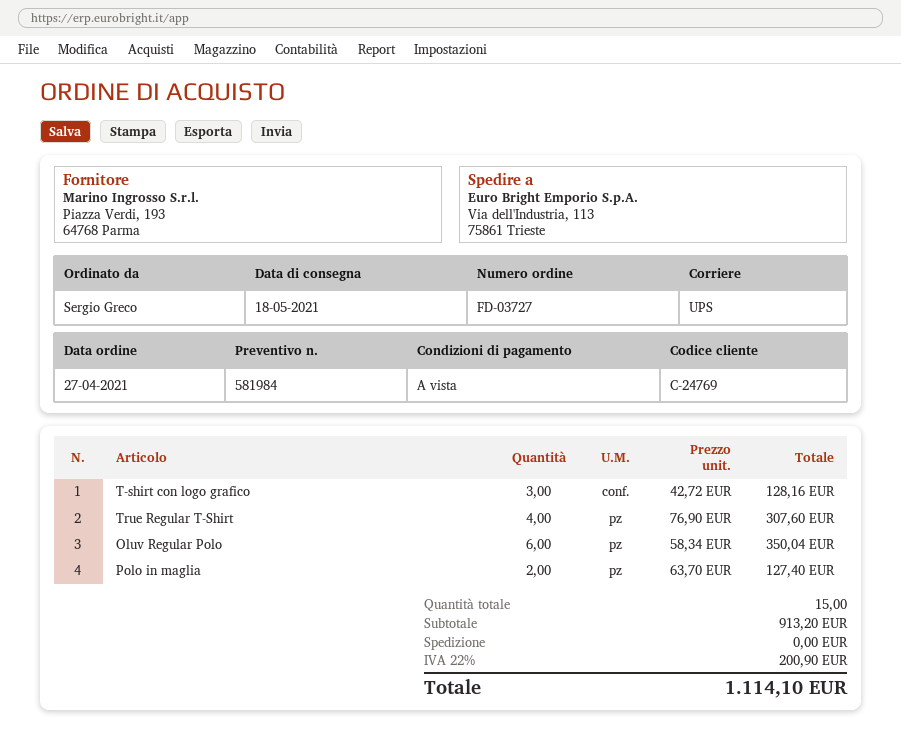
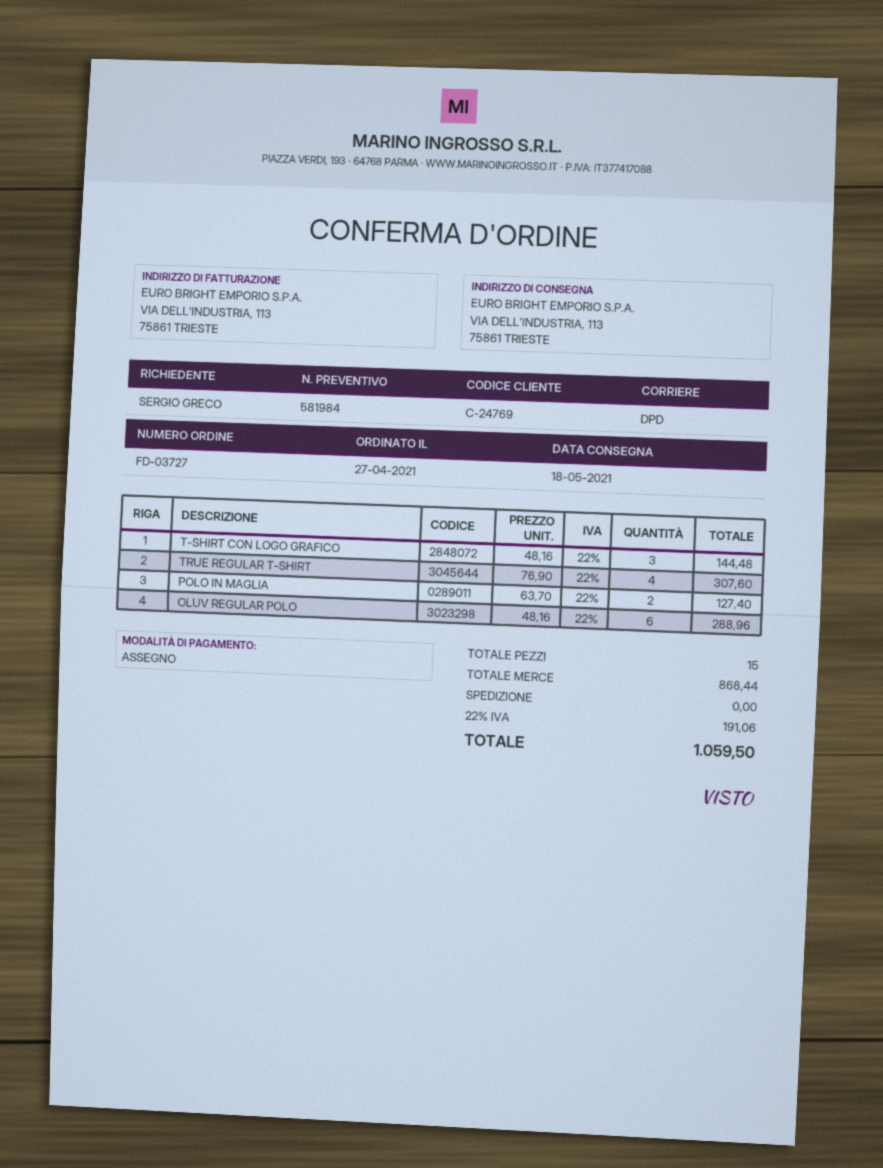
shipping method: UPS -> DPD
T-shirt con logo grafico: 3 x 42.72 = 128.16 -> 3 x 48.16 = 144.48
Oluv Regular Polo: 6 x 58.34 = 350.04 -> 6 x 48.16 = 288.96
subtotal: 913.20 -> 868.44
tax: 22% = 200.90 -> 22% = 191.06
total: 1114.10 -> 1059.50

